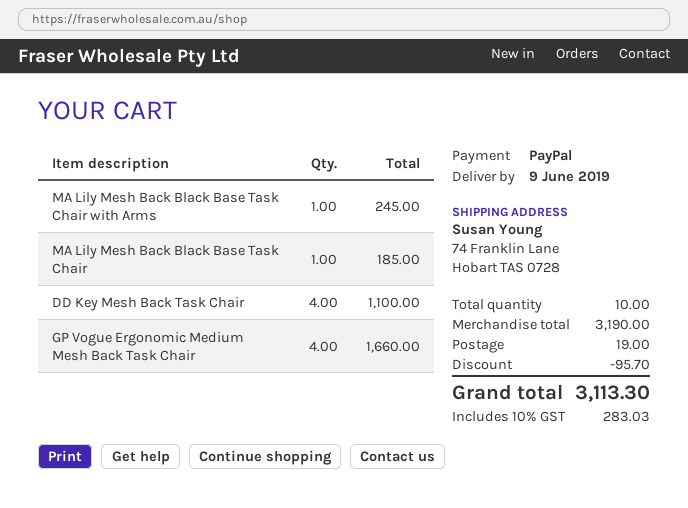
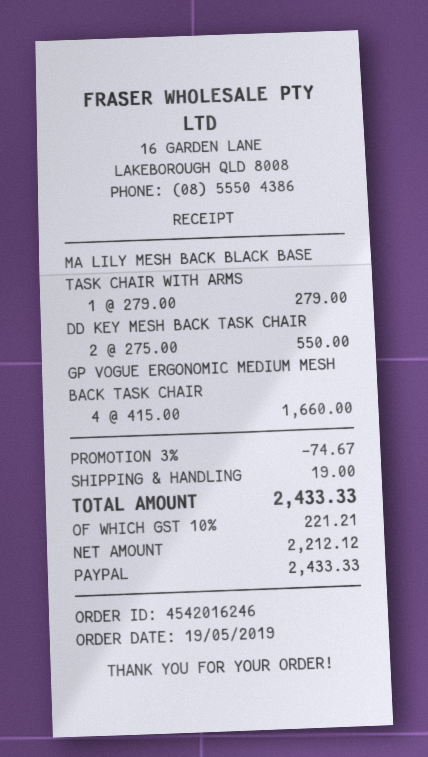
MA Lily Mesh Back Black Base Task Chair with Arms: 1 for 245.00 -> 1 for 279.00
MA Lily Mesh Back Black Base Task Chair: 1 for 185.00 -> none
DD Key Mesh Back Task Chair: 4 for 1100.00 -> 2 for 550.00
discount: 95.70 -> 74.67
tax: 10% = 283.03 -> 10% = 221.21
total: 3113.30 -> 2433.33

